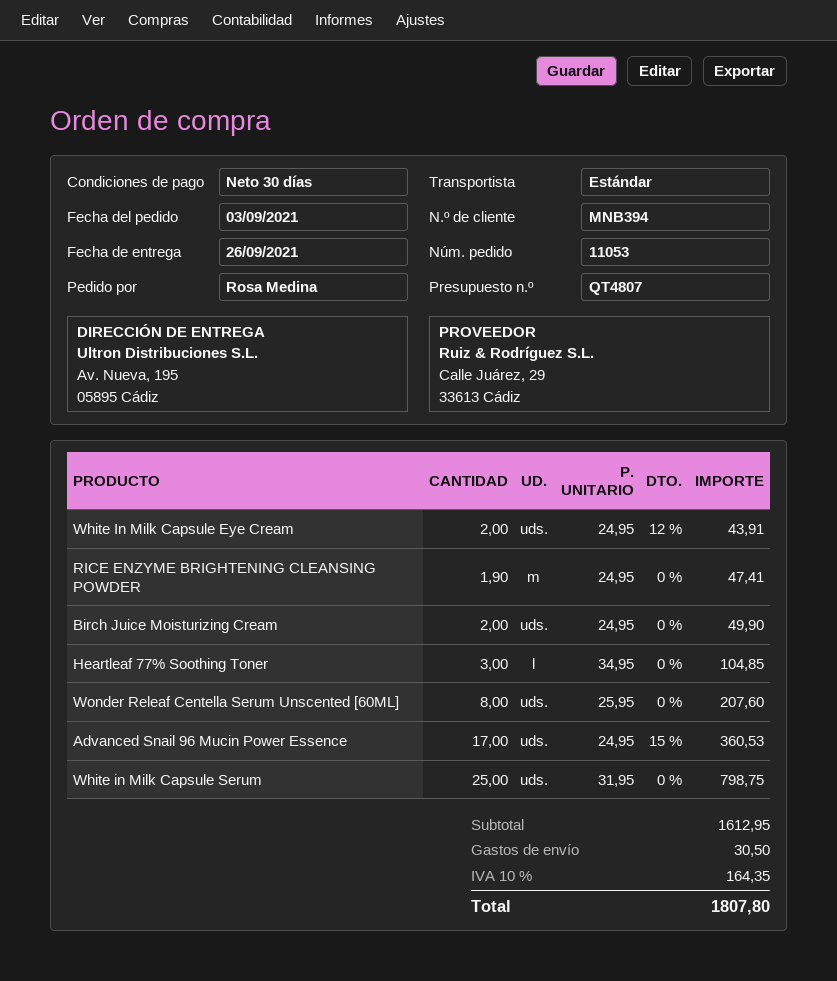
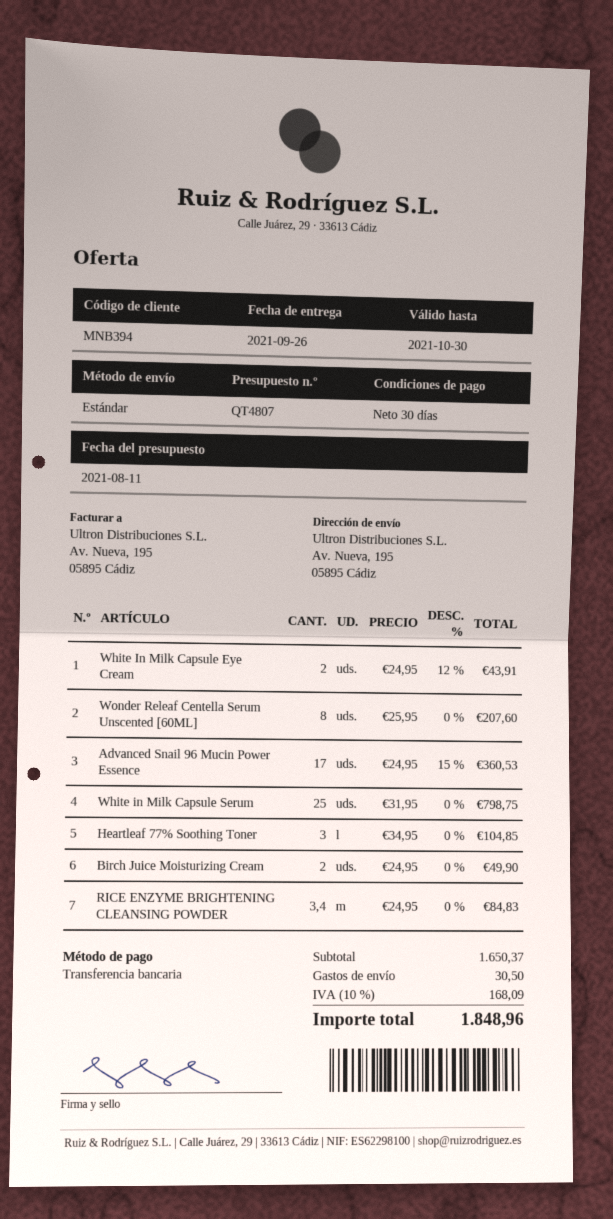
RICE ENZYME BRIGHTENING CLEANSING POWDER: 1.9 x 24.95 = 47.41 -> 3.4 x 24.95 = 84.83
subtotal: 1612.95 -> 1650.37
tax: 10% = 164.35 -> 10% = 168.09
total: 1807.80 -> 1848.96

